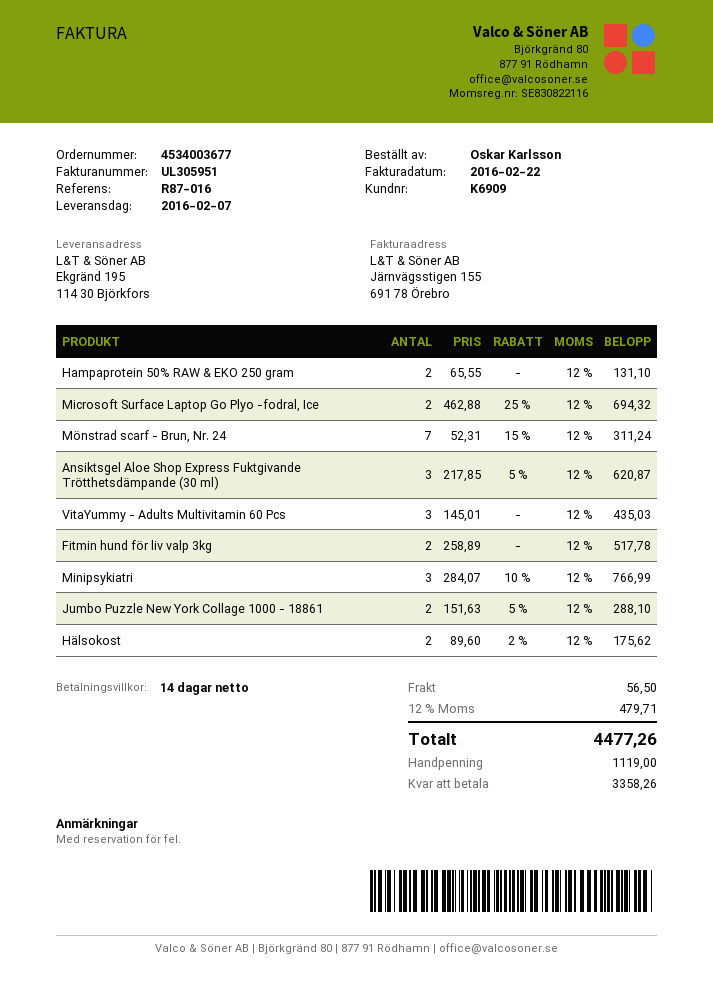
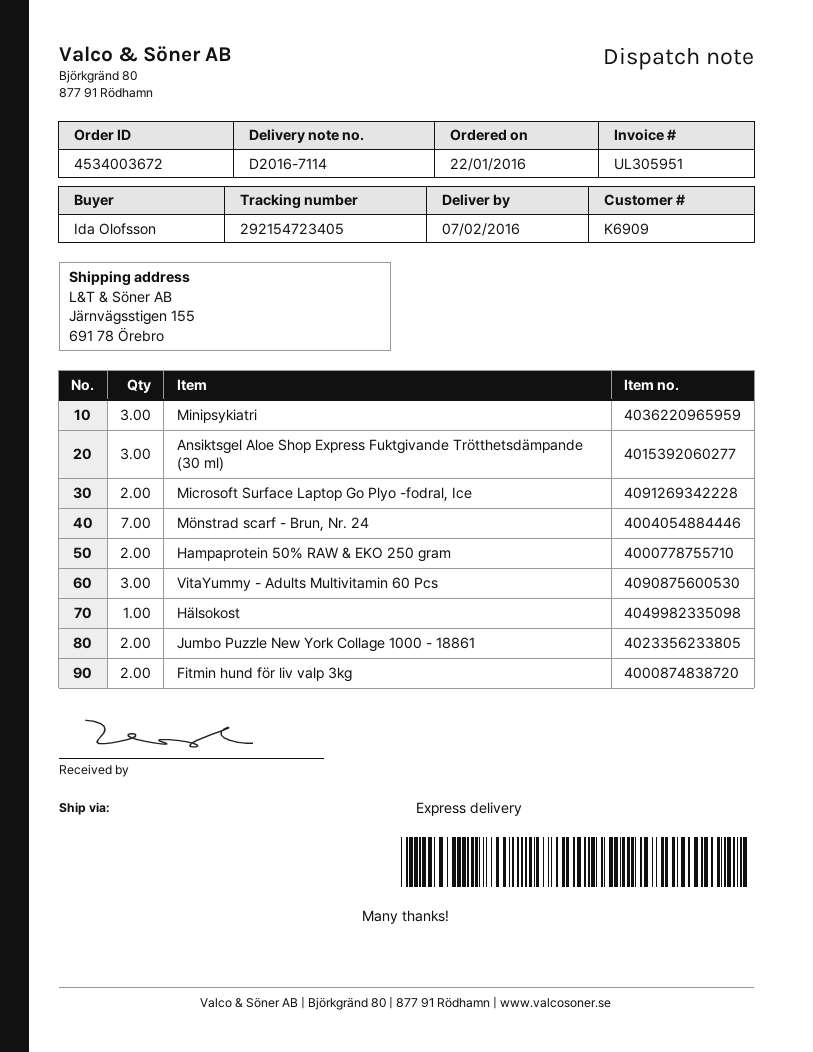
order number: 4534003677 -> 4534003672
ordered by: Oskar Karlsson -> Ida Olofsson
ship to: Ekgränd 195, 114 30 Björkfors -> Järnvägsstigen 155, 691 78 Örebro
Hälsokost: 2 -> 1

